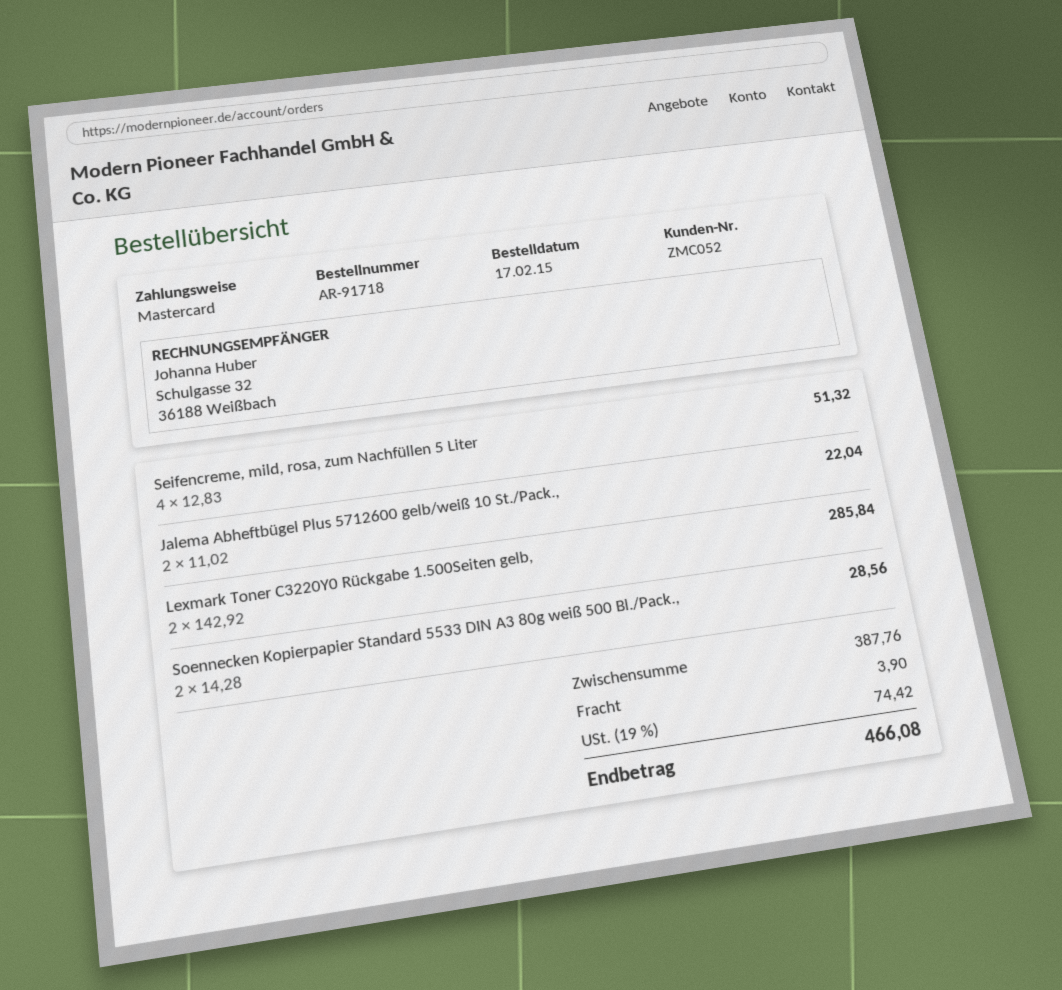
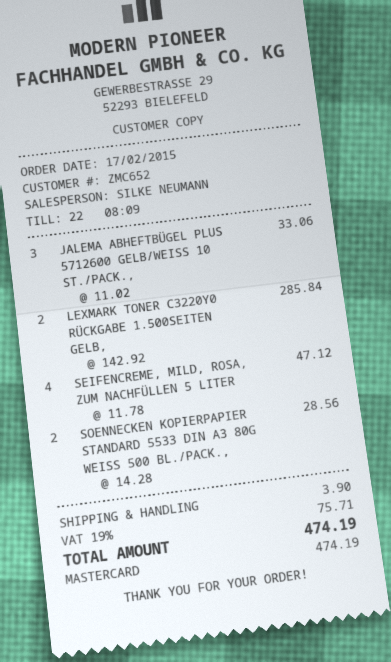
customer number: ZMC052 -> ZMC652
Seifencreme, mild, rosa, zum Nachfüllen 5 Liter: 4 x 12.83 = 51.32 -> 4 x 11.78 = 47.12
Jalema Abheftbügel Plus 5712600 gelb/weiß 10 St./Pack.,: 2 x 11.02 = 22.04 -> 3 x 11.02 = 33.06
tax: 19% = 74.42 -> 19% = 75.71
total: 466.08 -> 474.19

